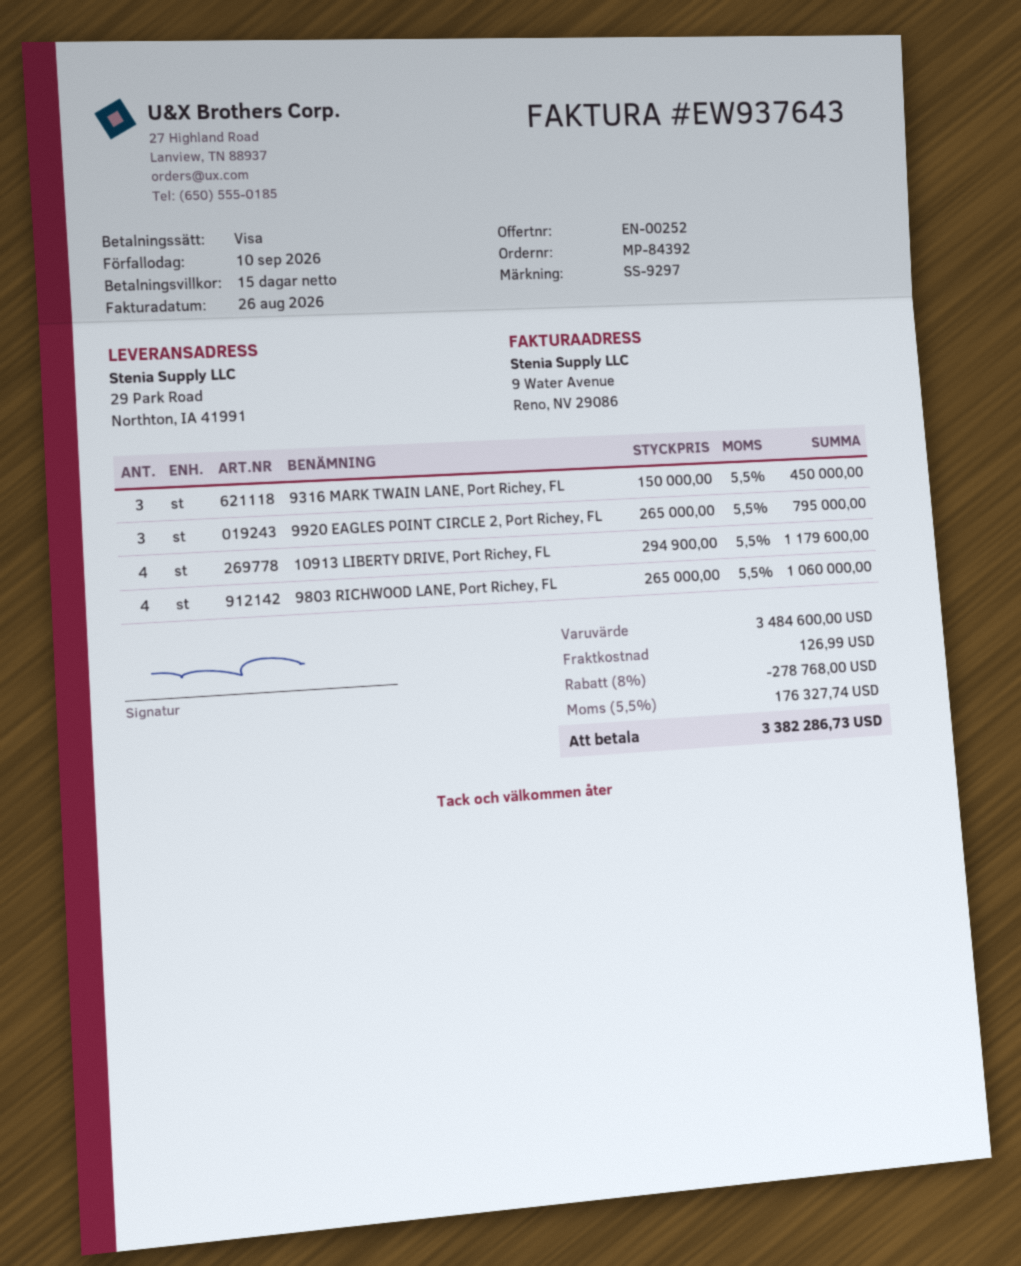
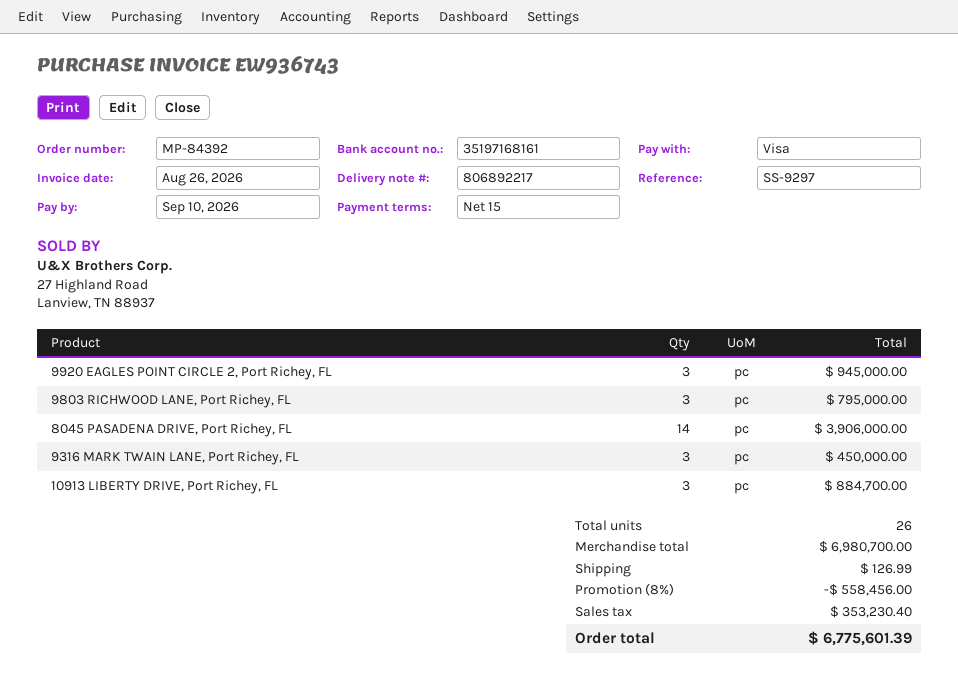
invoice number: EW937643 -> EW936743
9920 EAGLES POINT CIRCLE 2, Port Richey, FL: 3 for 795000.00 -> 3 for 945000.00
10913 LIBERTY DRIVE, Port Richey, FL: 4 for 1179600.00 -> 3 for 884700.00
9803 RICHWOOD LANE, Port Richey, FL: 4 for 1060000.00 -> 3 for 795000.00
8045 PASADENA DRIVE, Port Richey, FL: none -> 14 for 3906000.00
subtotal: 3484600.00 -> 6980700.00
discount: 8% = 278768.00 -> 8% = 558456.00
tax: 176327.74 -> 353230.40
total: 3382286.73 -> 6775601.39

